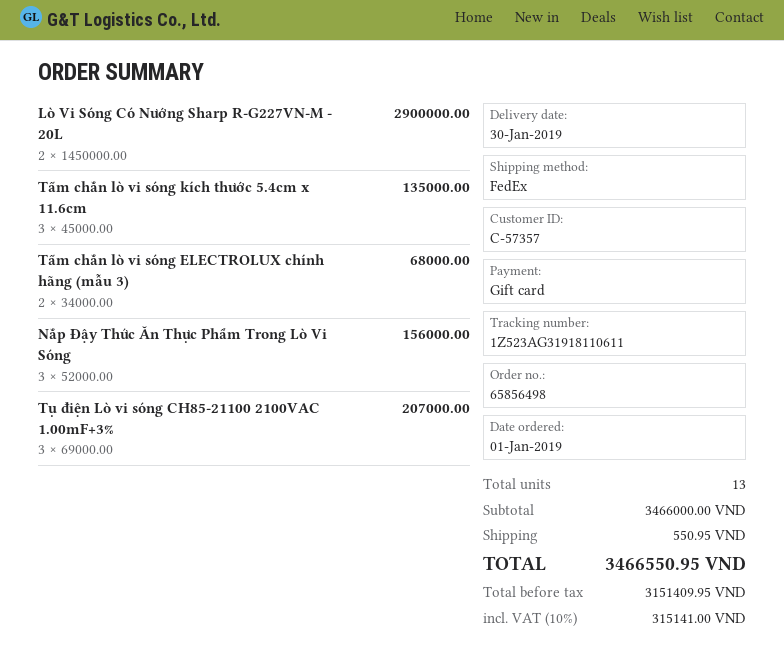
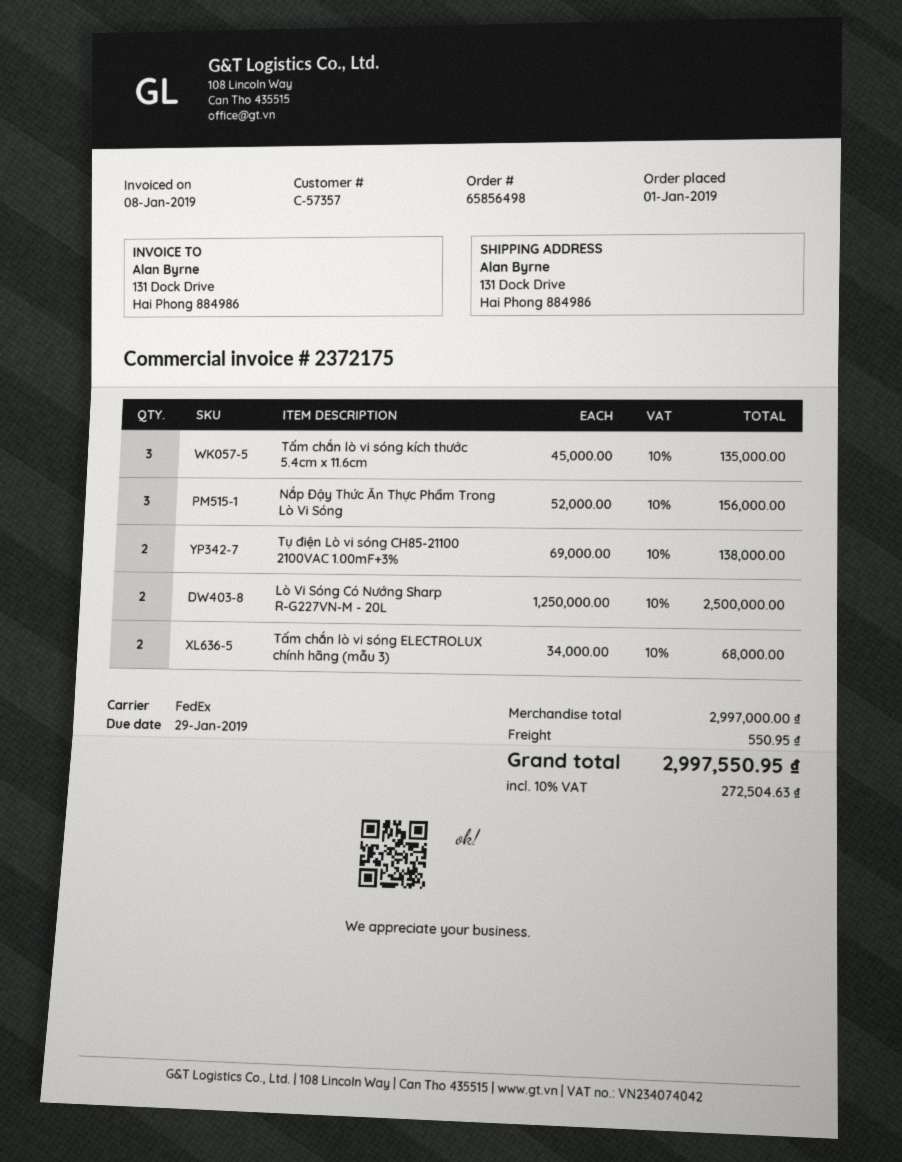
Lò Vi Sóng Có Nướng Sharp R-G227VN-M - 20L: 2 x 1450000.00 = 2900000.00 -> 2 x 1250000.00 = 2500000.00
Tụ điện Lò vi sóng CH85-21100 2100VAC 1.00mF+3%: 3 x 69000.00 = 207000.00 -> 2 x 69000.00 = 138000.00
subtotal: 3466000.00 -> 2997000.00
tax: 10% = 315141.00 -> 10% = 272504.63
total: 3466550.95 -> 2997550.95

